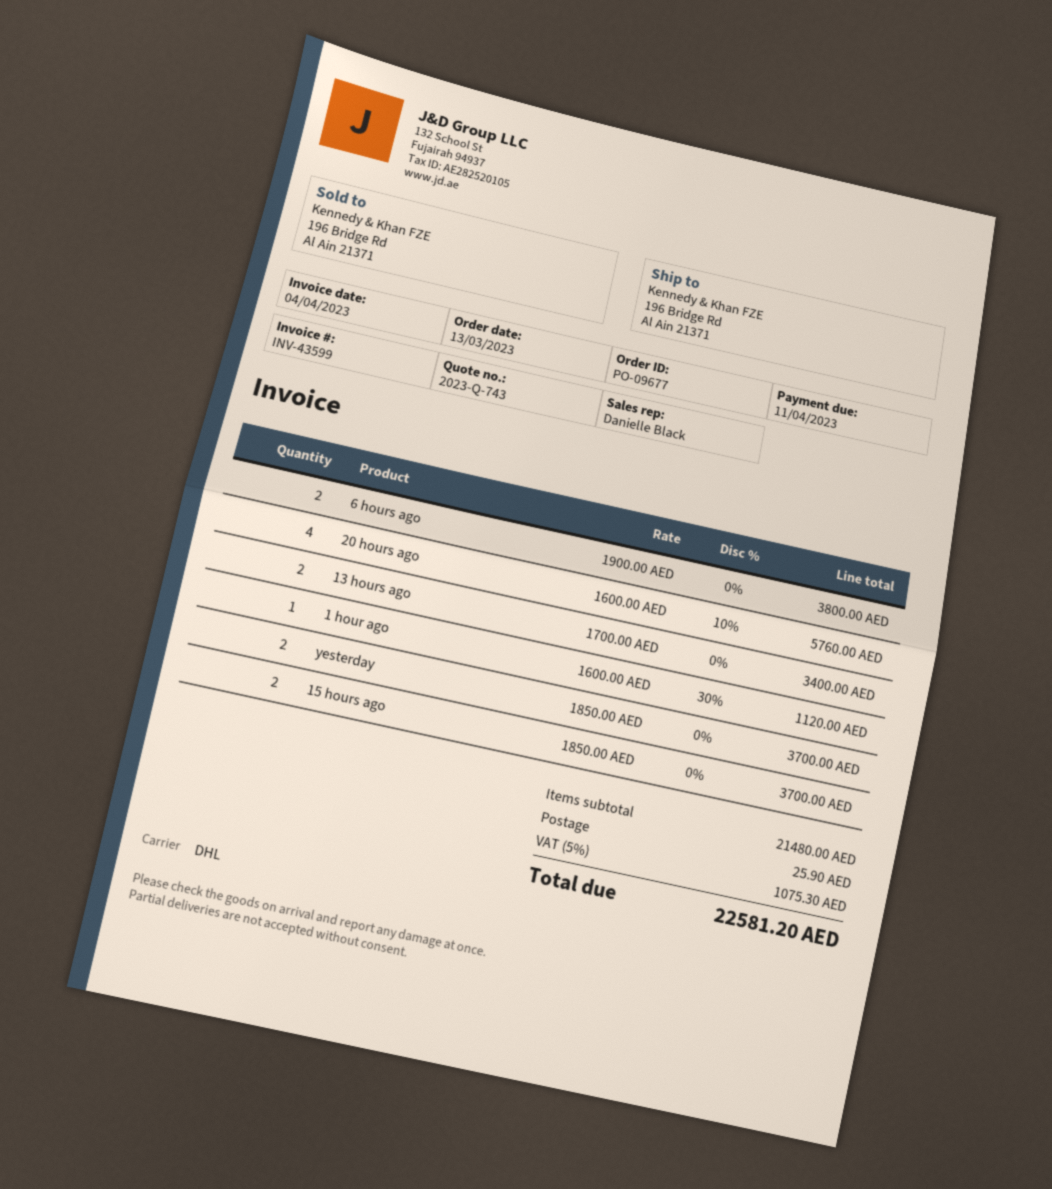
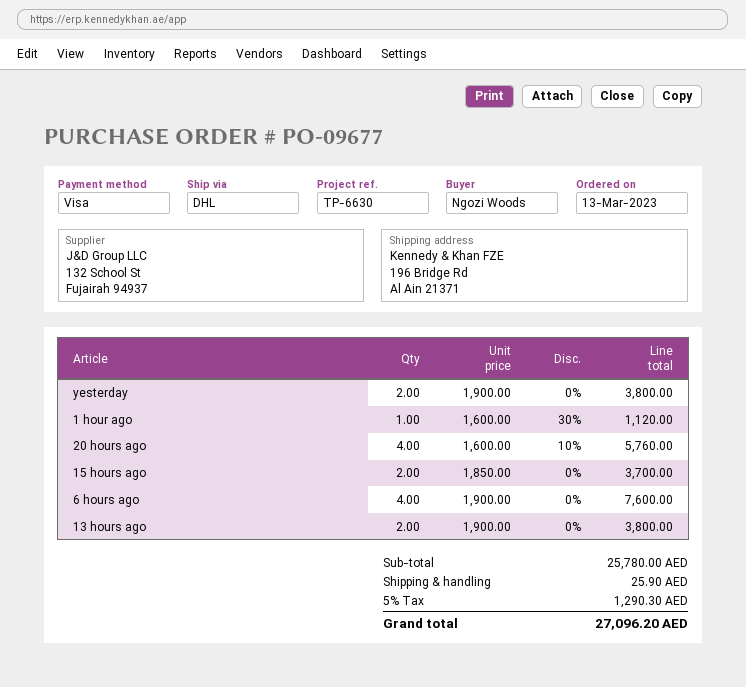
6 hours ago: 2 x 1900.00 = 3800.00 -> 4 x 1900.00 = 7600.00
13 hours ago: 2 x 1700.00 = 3400.00 -> 2 x 1900.00 = 3800.00
yesterday: 2 x 1850.00 = 3700.00 -> 2 x 1900.00 = 3800.00
subtotal: 21480.00 -> 25780.00
tax: 5% = 1075.30 -> 5% = 1290.30
total: 22581.20 -> 27096.20

